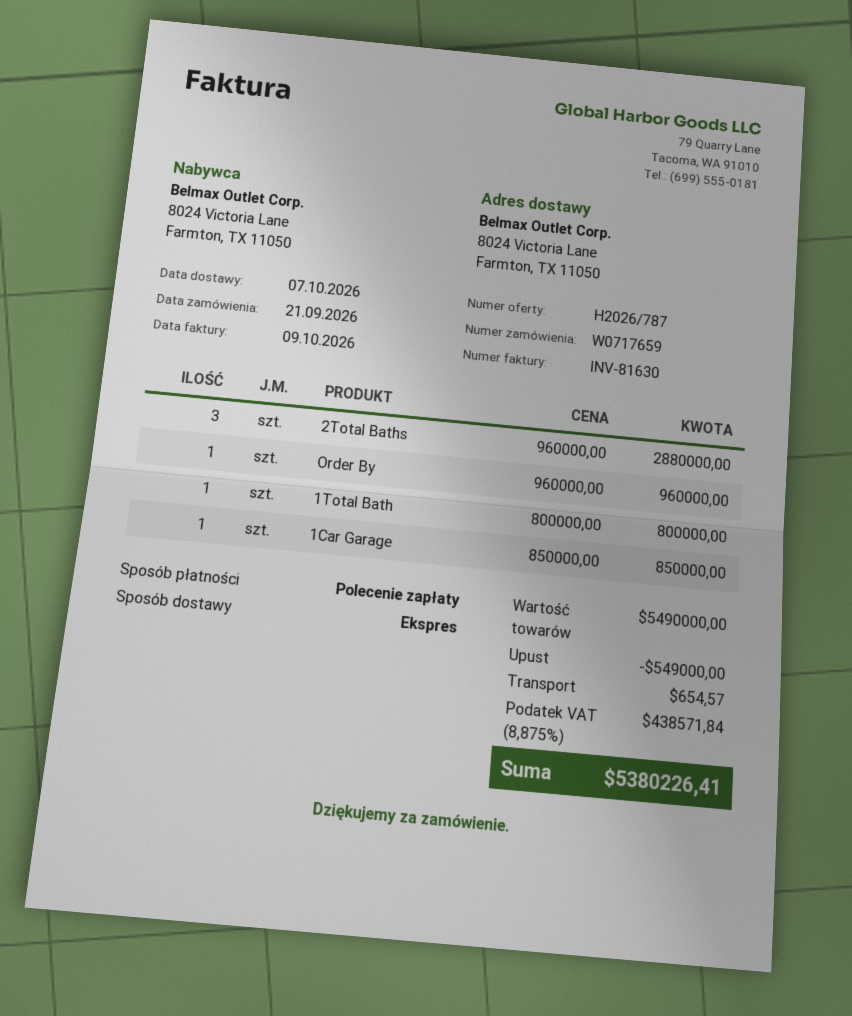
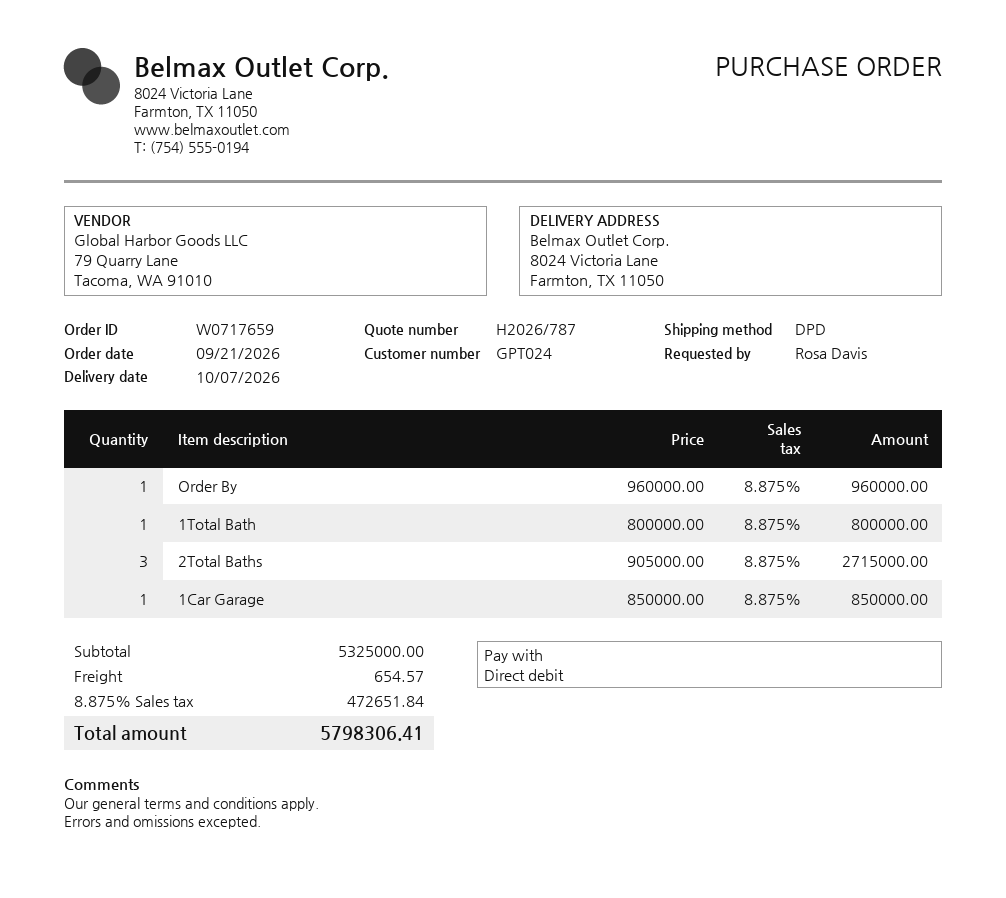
shipping method: express -> DPD
2Total Baths: 3 x 960000.00 = 2880000.00 -> 3 x 905000.00 = 2715000.00
subtotal: 5490000.00 -> 5325000.00
discount: 549000.00 -> none
tax: 8.875% = 438571.84 -> 8.875% = 472651.84
total: 5380226.41 -> 5798306.41

